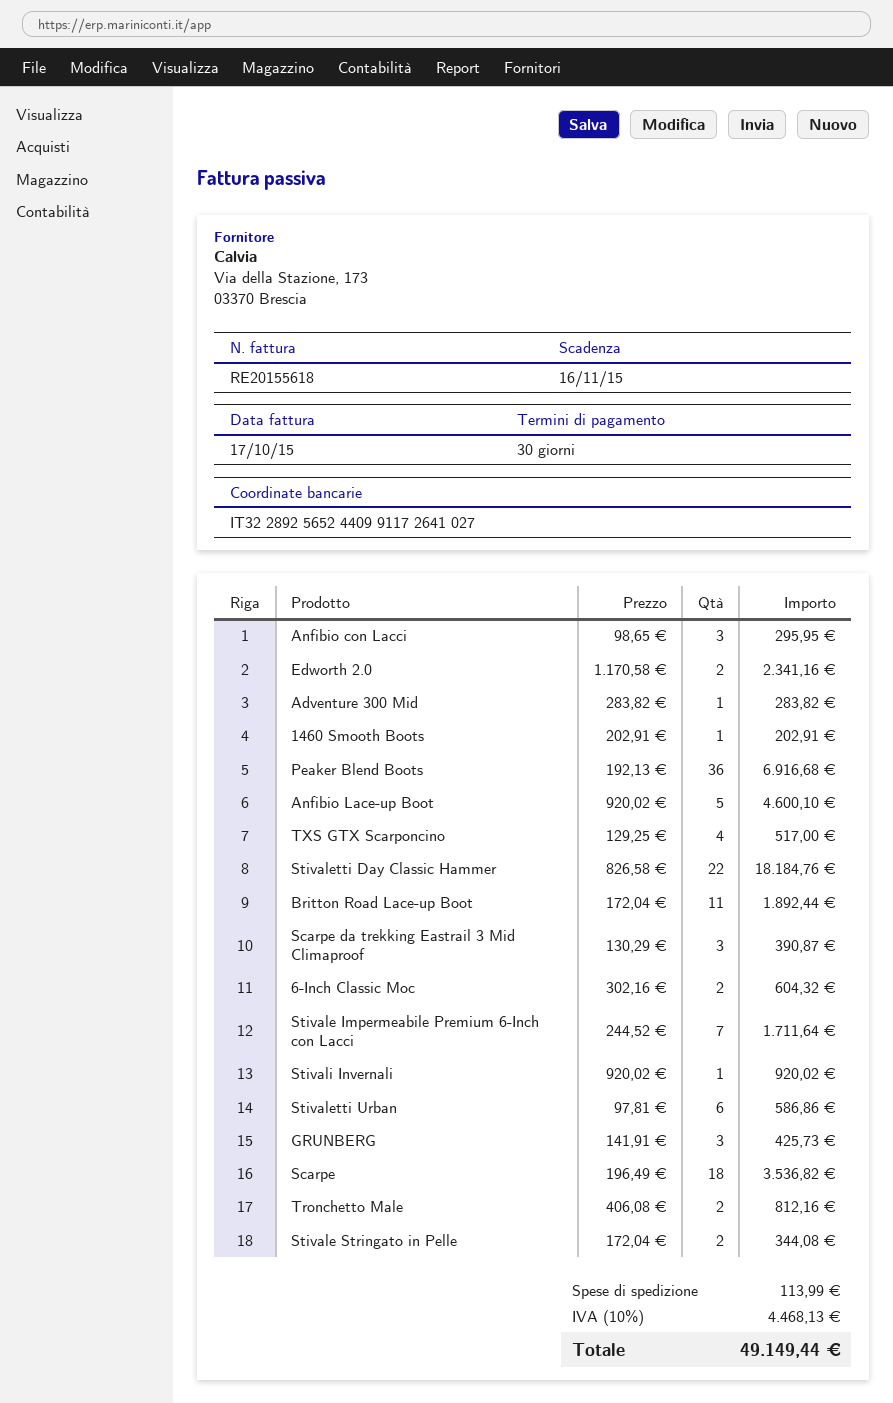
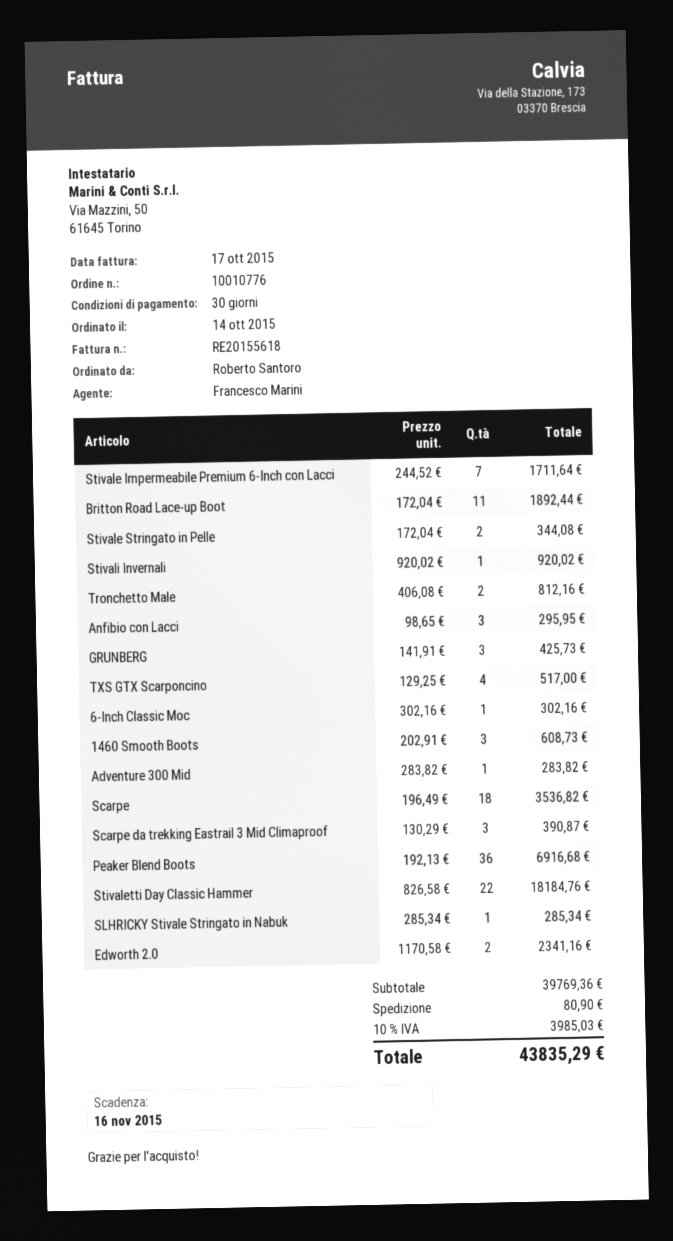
1460 Smooth Boots: 1 x 202.91 = 202.91 -> 3 x 202.91 = 608.73
Anfibio Lace-up Boot: 5 x 920.02 = 4600.10 -> none
6-Inch Classic Moc: 2 x 302.16 = 604.32 -> 1 x 302.16 = 302.16
Stivaletti Urban: 6 x 97.81 = 586.86 -> none
SLHRICKY Stivale Stringato in Nabuk: none -> 1 x 285.34 = 285.34
shipping: 113.99 -> 80.90
tax: 10% = 4468.13 -> 10% = 3985.03
total: 49149.44 -> 43835.29

